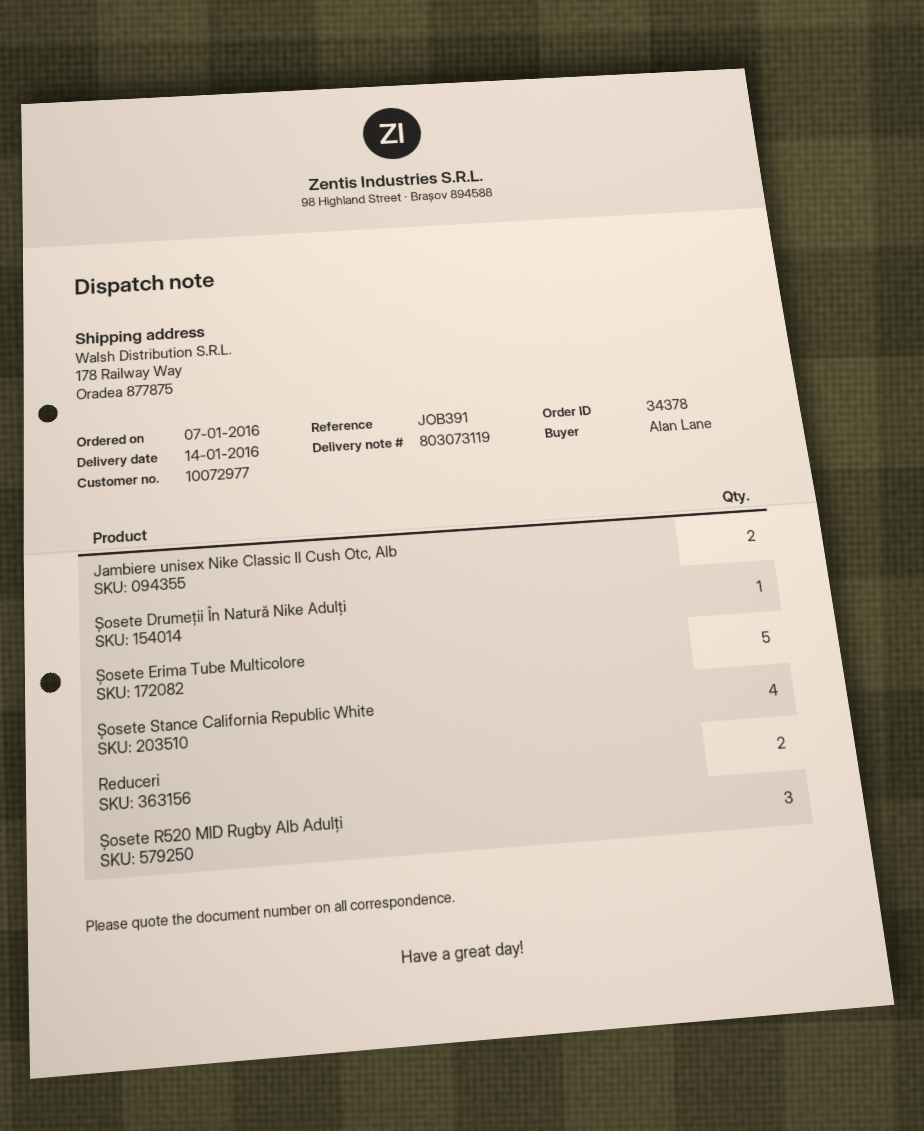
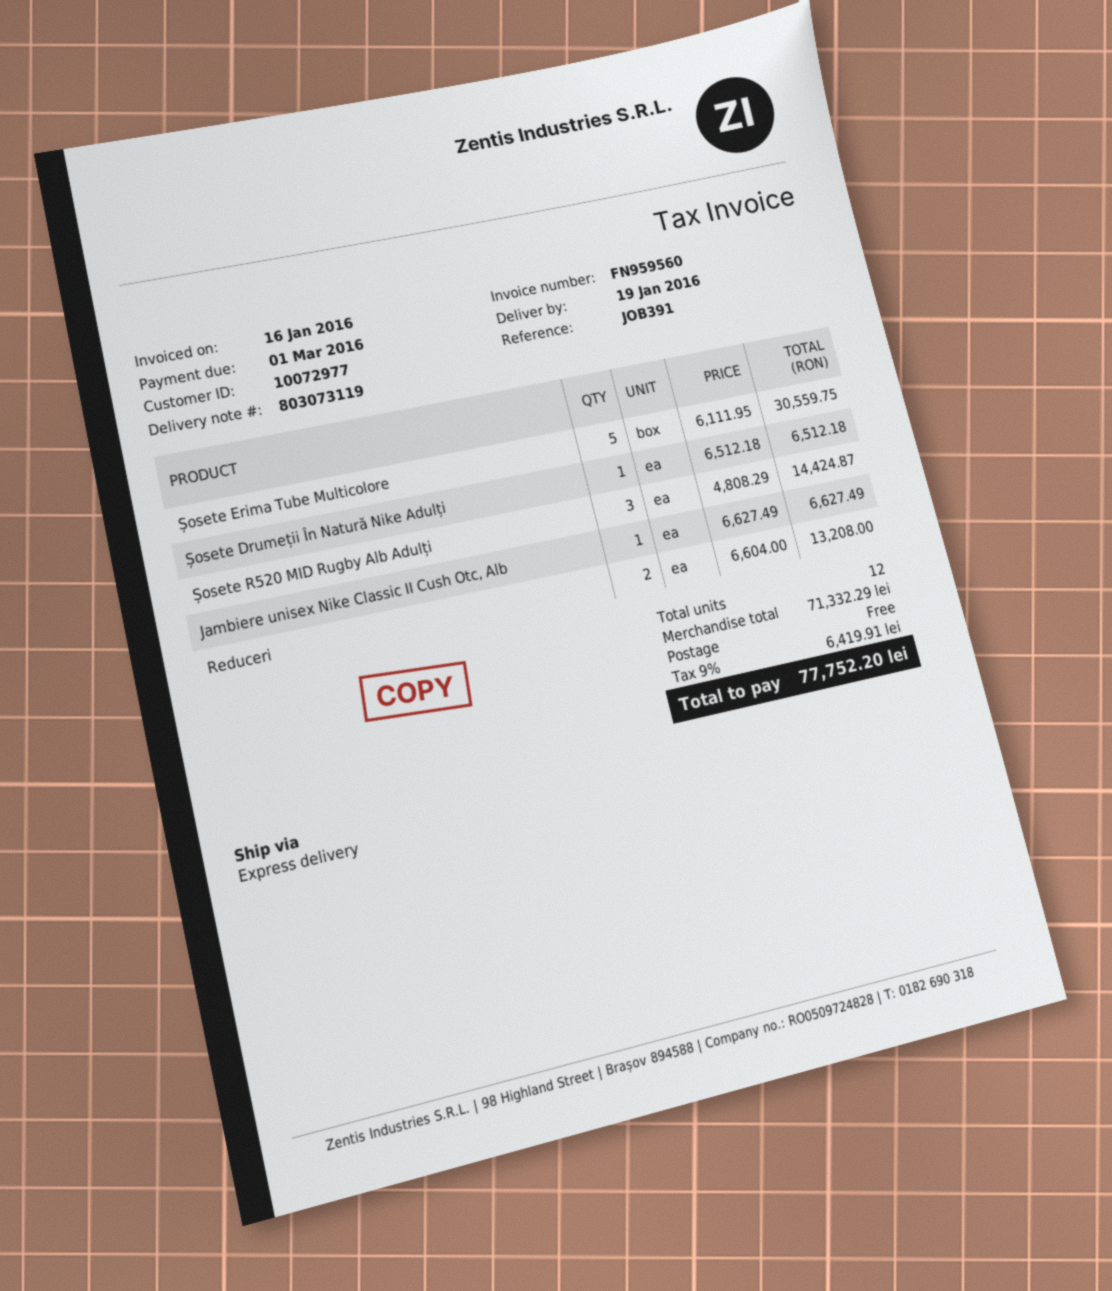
delivery date: 2016-01-14 -> 2016-01-19
Jambiere unisex Nike Classic II Cush Otc, Alb: 2 -> 1
Șosete Stance California Republic White: 4 -> none

